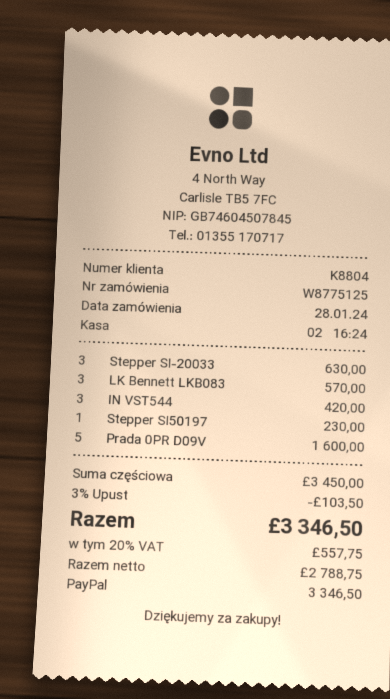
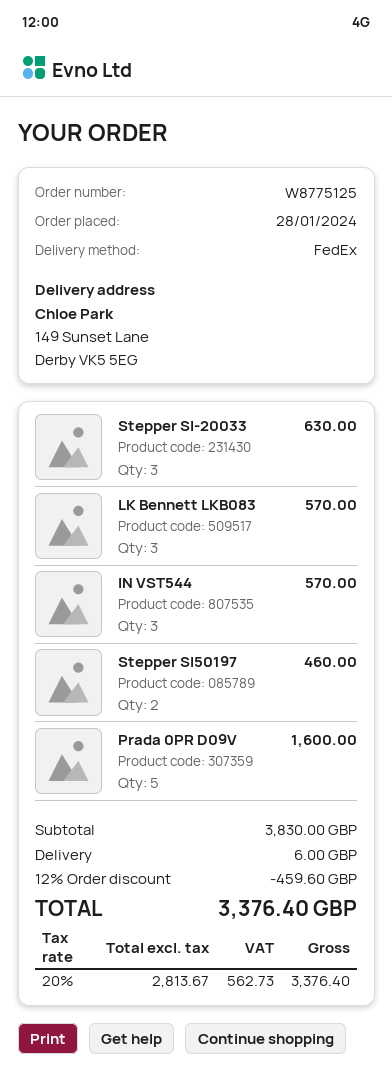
IN VST544: 3 for 420.00 -> 3 for 570.00
Stepper SI50197: 1 for 230.00 -> 2 for 460.00
subtotal: 3450.00 -> 3830.00
discount: 3% = 103.50 -> 12% = 459.60
shipping: none -> 6.00
net: 2788.75 -> 2813.67
tax: 20% = 557.75 -> 20% = 562.73
total: 3346.50 -> 3376.40

